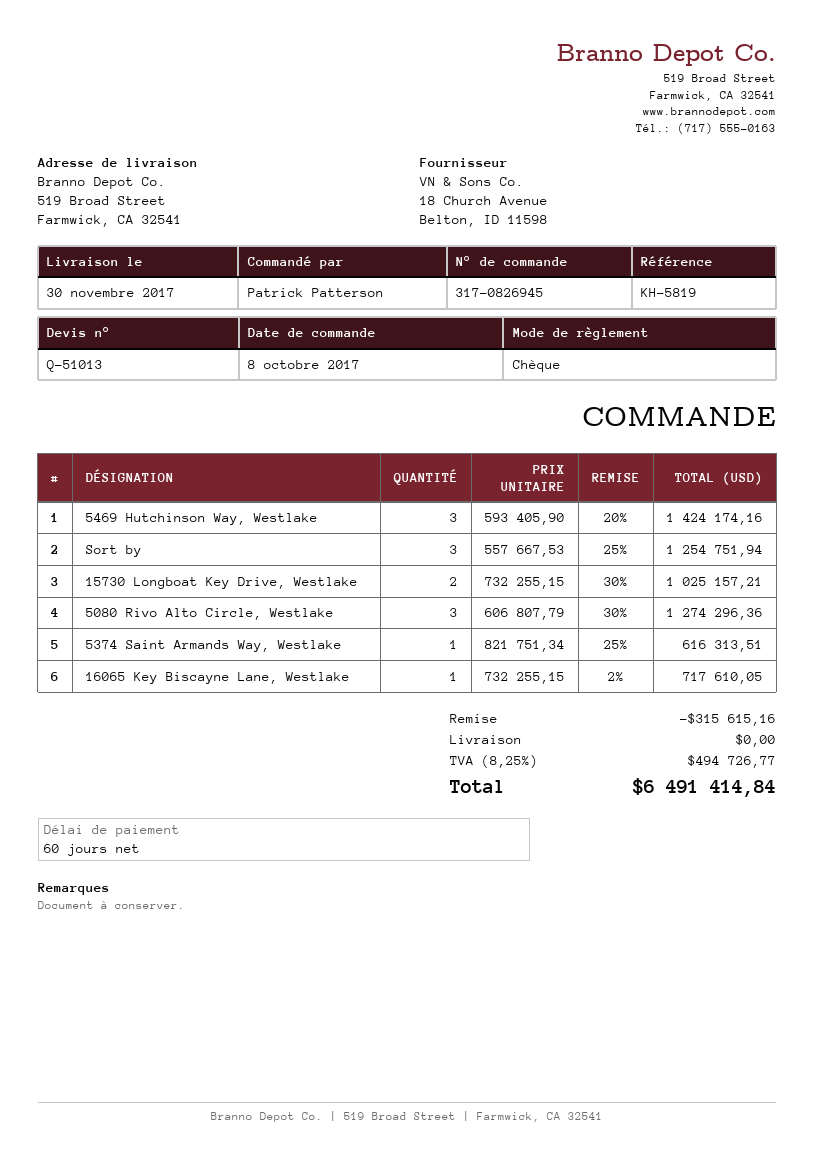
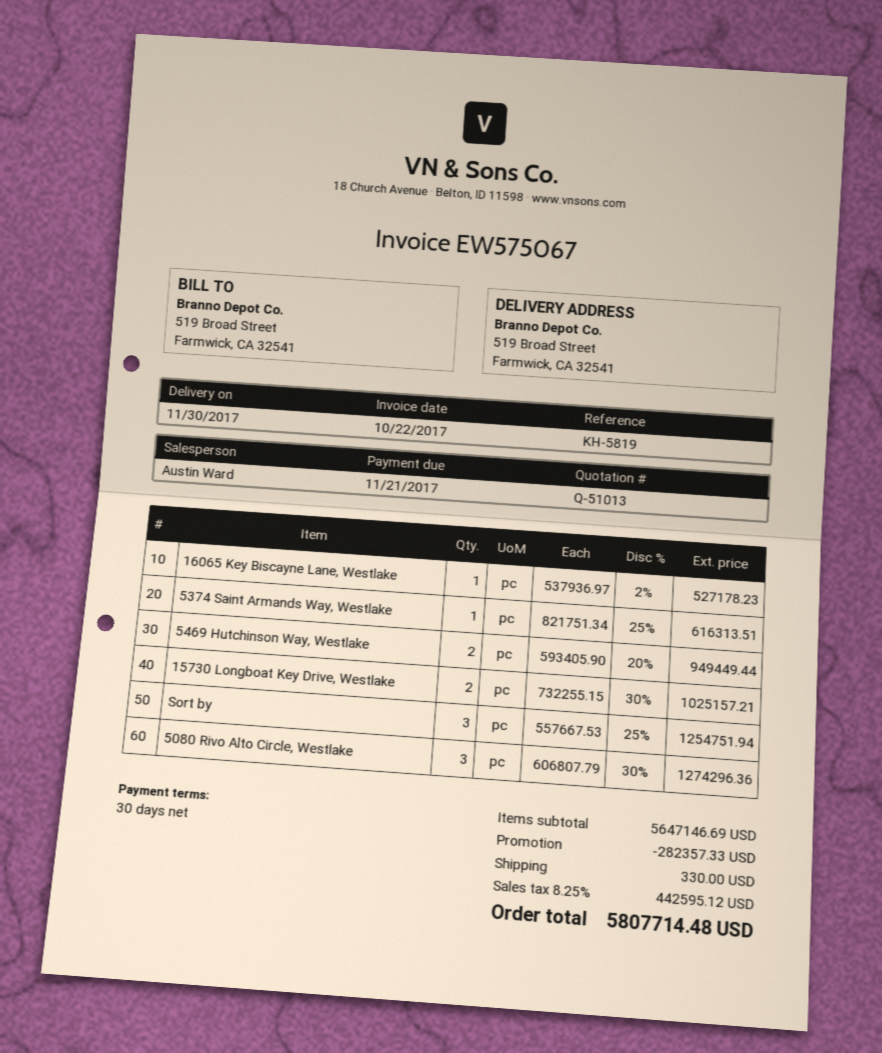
payment terms: 60 days -> 30 days
5469 Hutchinson Way, Westlake: 3 x 593405.90 - 20% = 1424174.16 -> 2 x 593405.90 - 20% = 949449.44
16065 Key Biscayne Lane, Westlake: 1 x 732255.15 - 2% = 717610.05 -> 1 x 537936.97 - 2% = 527178.23
discount: 315615.16 -> 282357.33
shipping: 0.00 -> 330.00
tax: 8.25% = 494726.77 -> 8.25% = 442595.12
total: 6491414.84 -> 5807714.48

